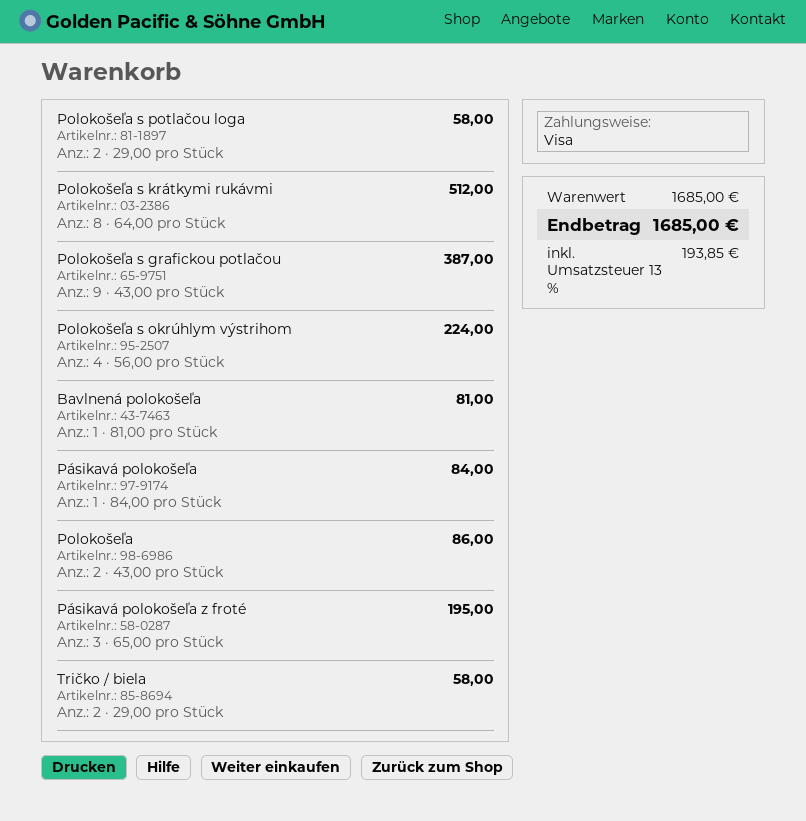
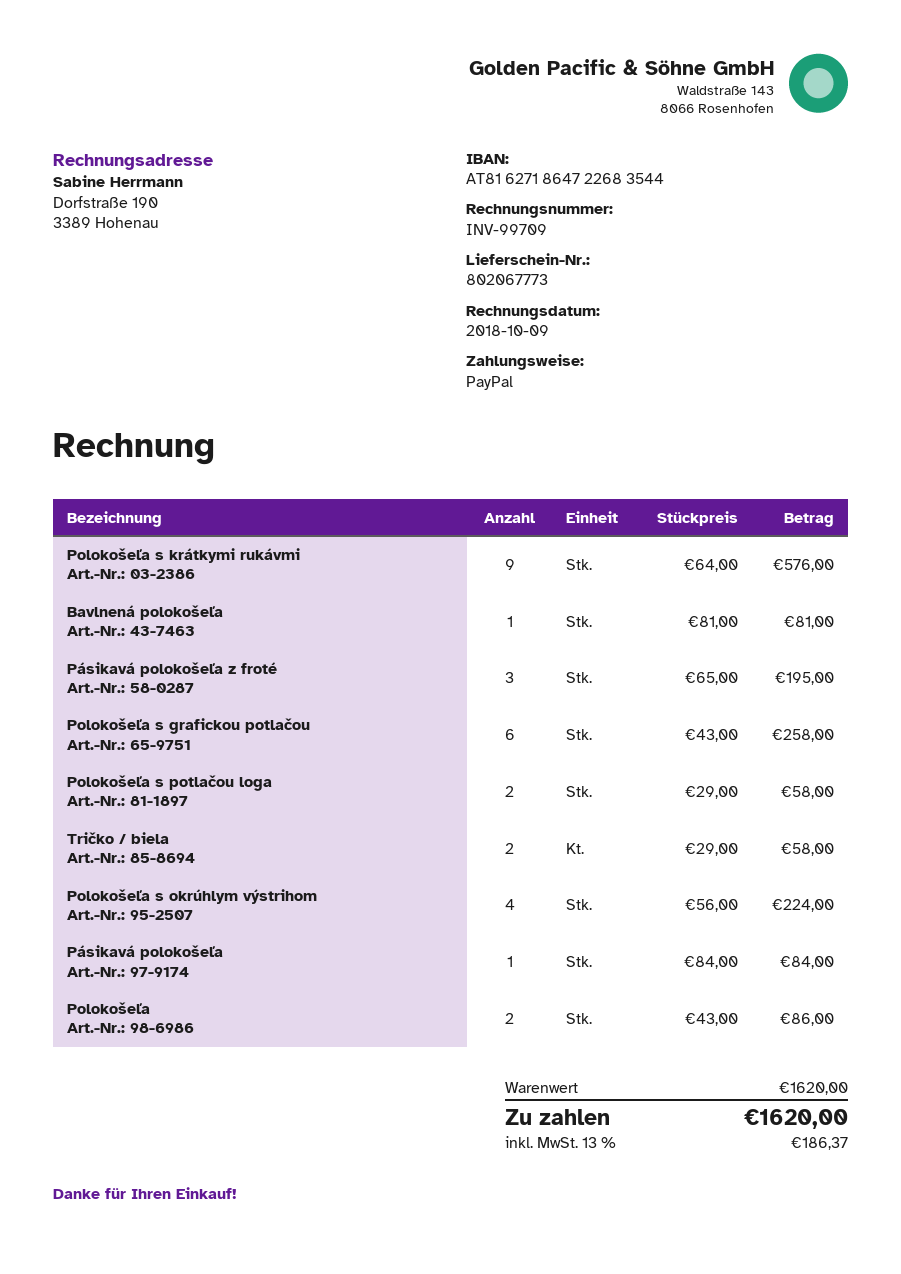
payment method: Visa -> PayPal
Polokošeľa s krátkymi rukávmi: 8 x 64.00 = 512.00 -> 9 x 64.00 = 576.00
Polokošeľa s grafickou potlačou: 9 x 43.00 = 387.00 -> 6 x 43.00 = 258.00
subtotal: 1685.00 -> 1620.00
tax: 13% = 193.85 -> 13% = 186.37
total: 1685.00 -> 1620.00

